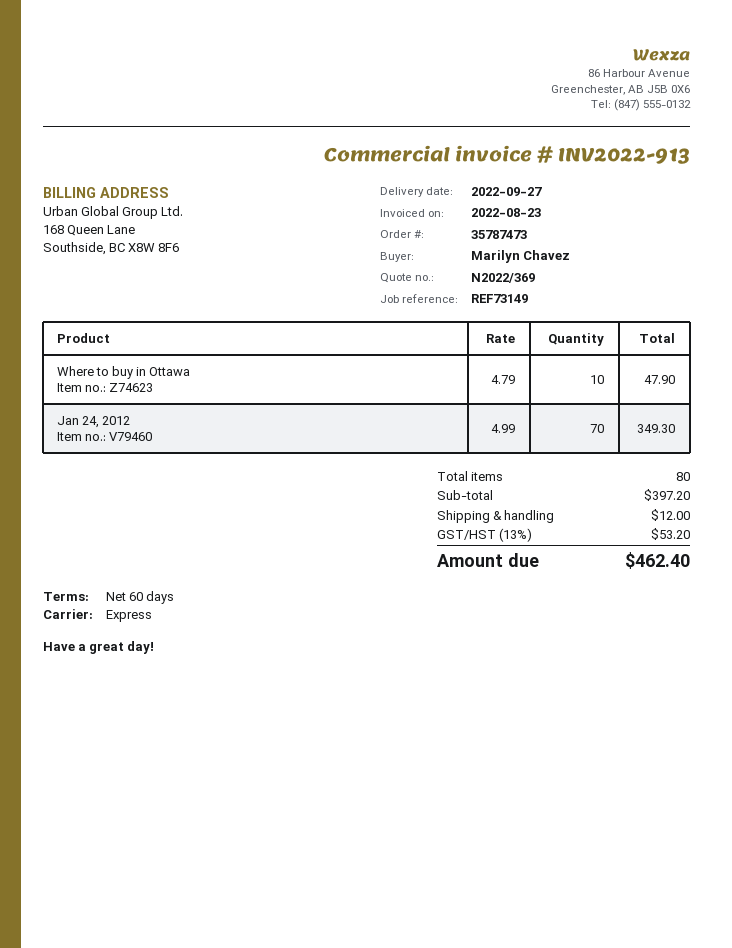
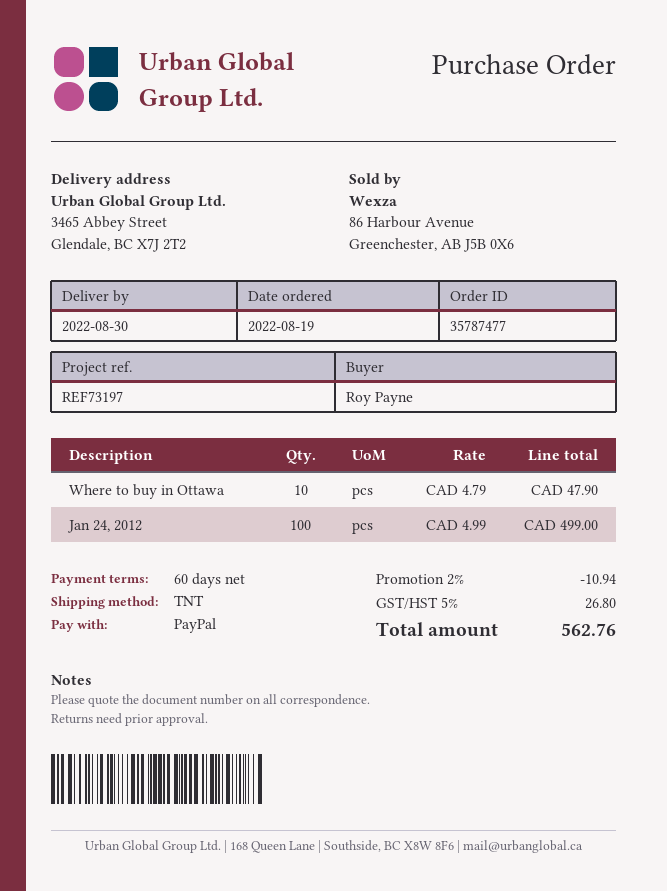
order number: 35787473 -> 35787477
delivery date: 2022-09-27 -> 2022-08-30
reference: REF73149 -> REF73197
ordered by: Marilyn Chavez -> Roy Payne
shipping method: express -> TNT
Jan 24, 2012: 70 x 4.99 = 349.30 -> 100 x 4.99 = 499.00
discount: none -> 2% = 10.94
shipping: 12.00 -> none
tax: 13% = 53.20 -> 5% = 26.80
total: 462.40 -> 562.76

